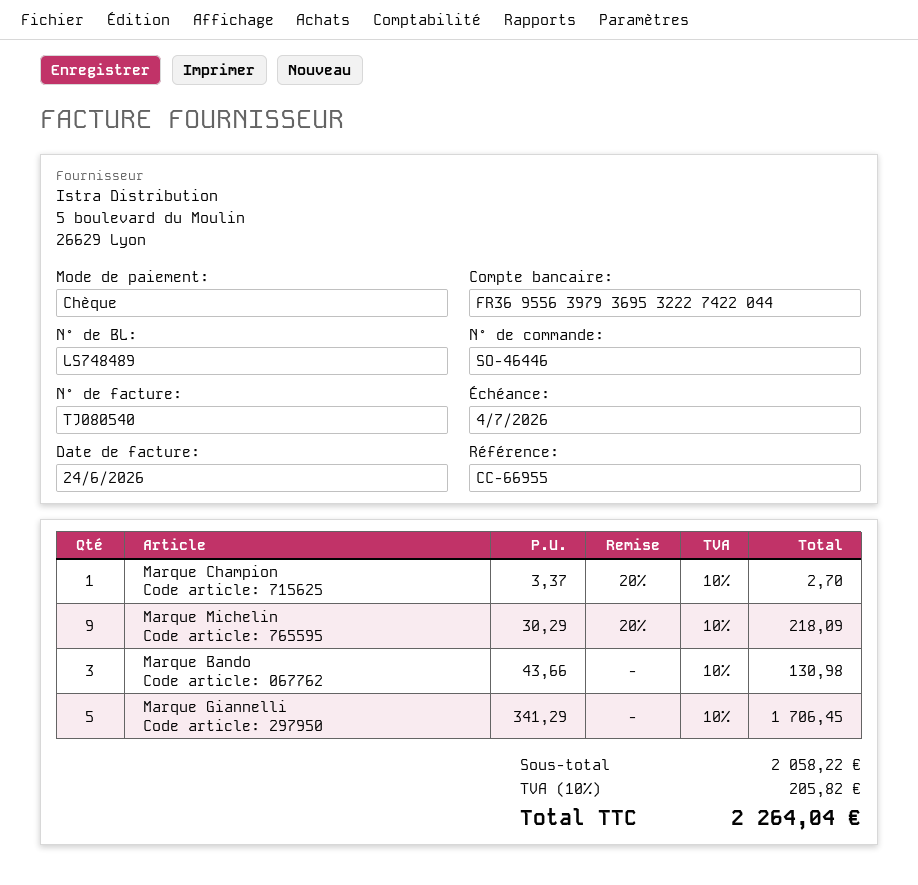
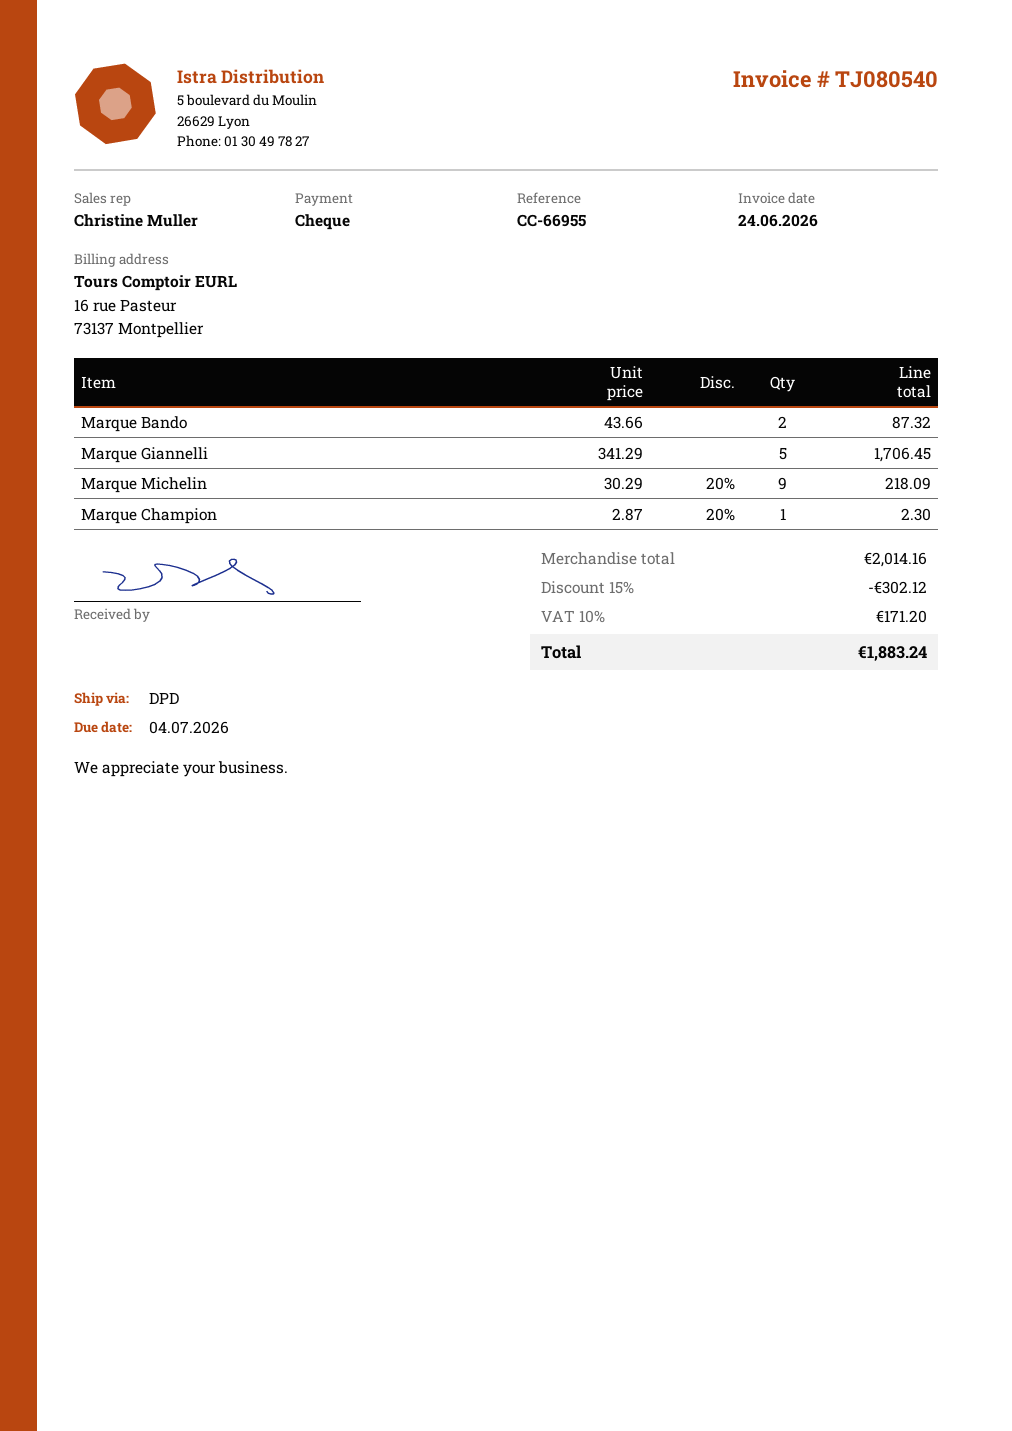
Marque Champion: 1 x 3.37 - 20% = 2.70 -> 1 x 2.87 - 20% = 2.30
Marque Bando: 3 x 43.66 = 130.98 -> 2 x 43.66 = 87.32
subtotal: 2058.22 -> 2014.16
discount: none -> 15% = 302.12
tax: 10% = 205.82 -> 10% = 171.20
total: 2264.04 -> 1883.24

